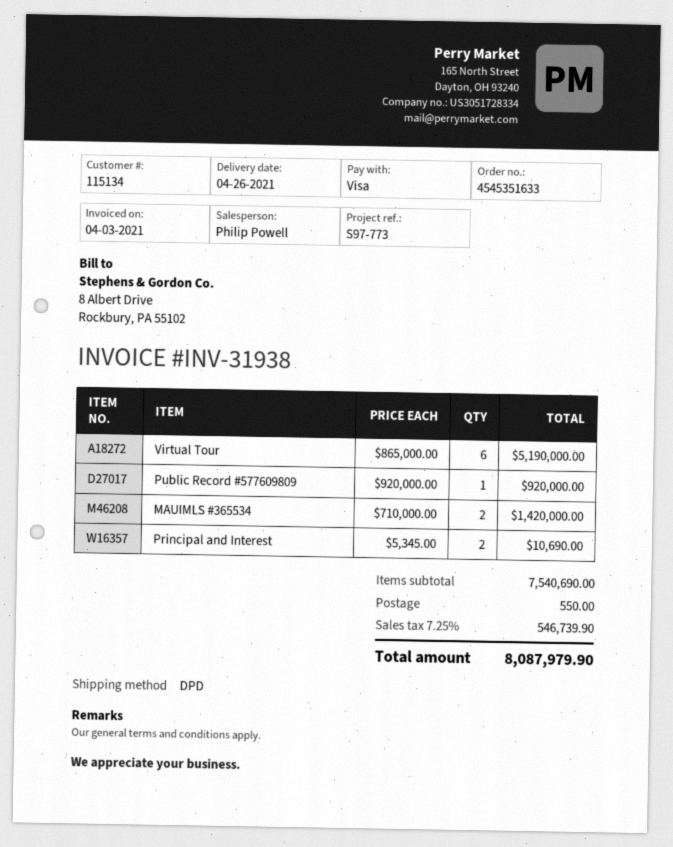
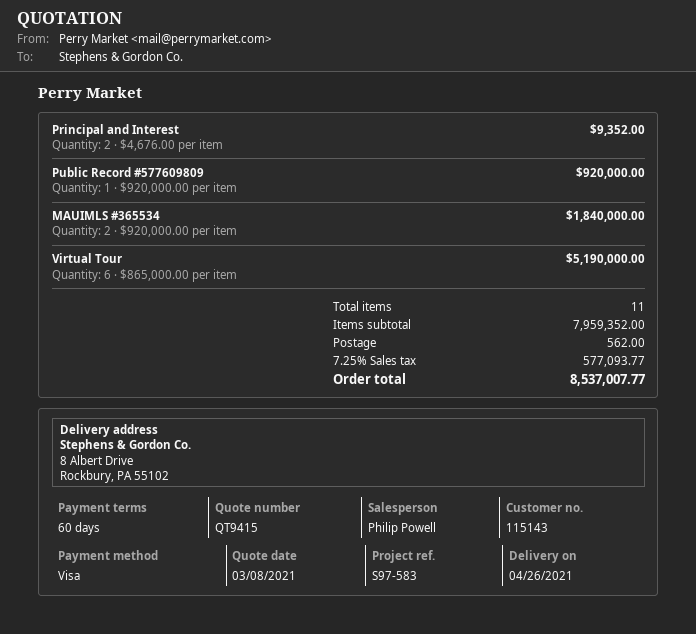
customer number: 115134 -> 115143
reference: S97-773 -> S97-583
MAUIMLS #365534: 2 x 710000.00 = 1420000.00 -> 2 x 920000.00 = 1840000.00
Principal and Interest: 2 x 5345.00 = 10690.00 -> 2 x 4676.00 = 9352.00
subtotal: 7540690.00 -> 7959352.00
shipping: 550.00 -> 562.00
tax: 7.25% = 546739.90 -> 7.25% = 577093.77
total: 8087979.90 -> 8537007.77

